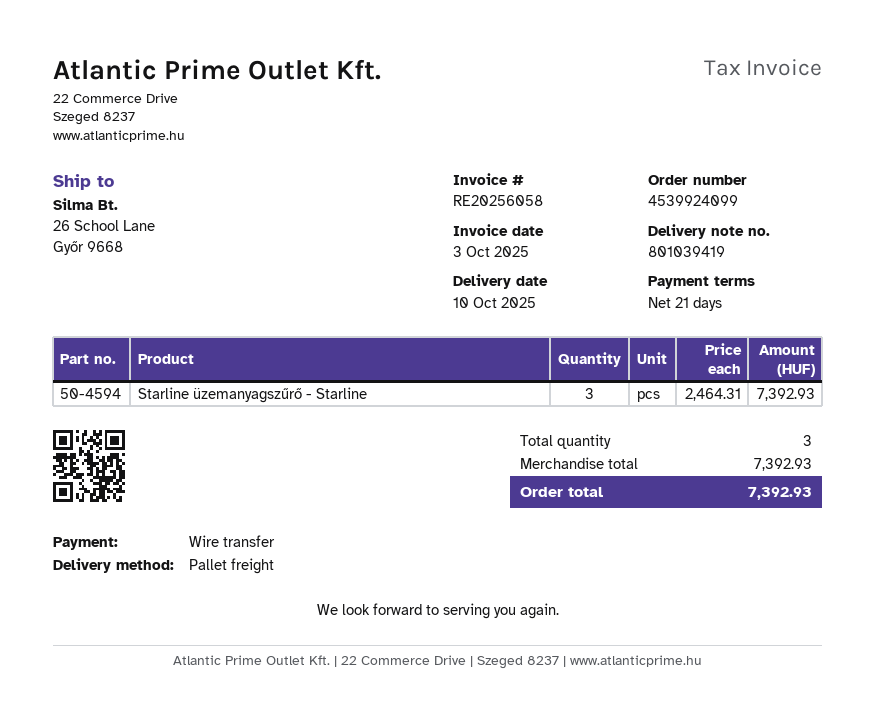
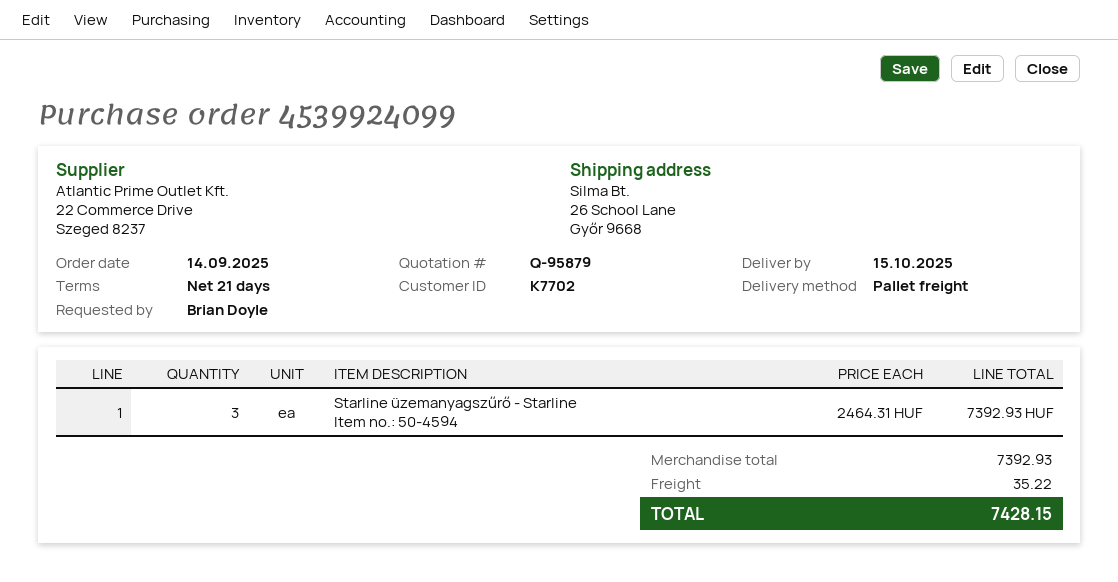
delivery date: 2025-10-10 -> 2025-10-15
shipping: none -> 35.22
total: 7392.93 -> 7428.15

